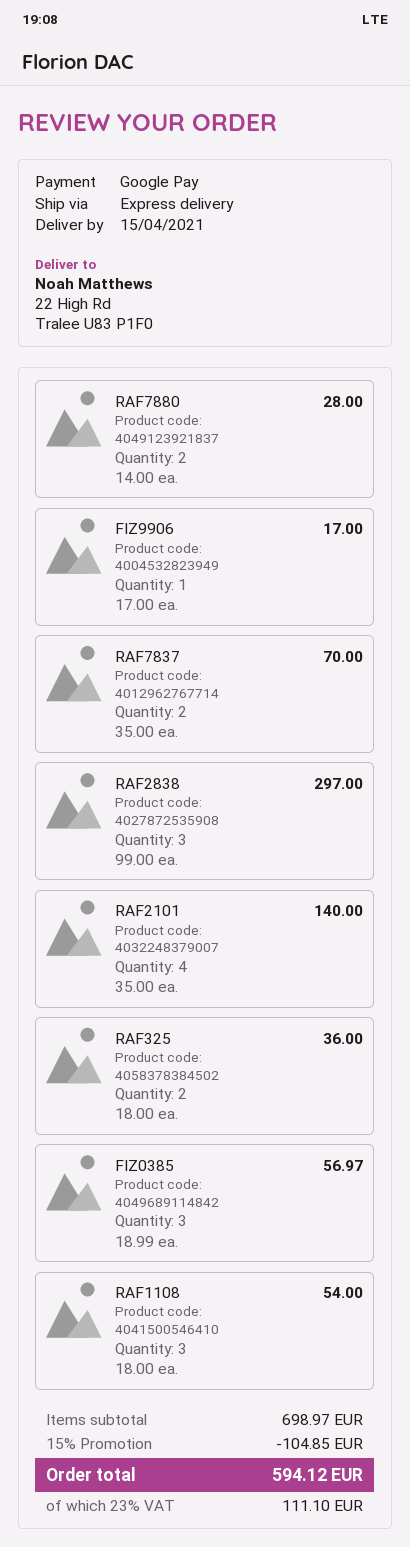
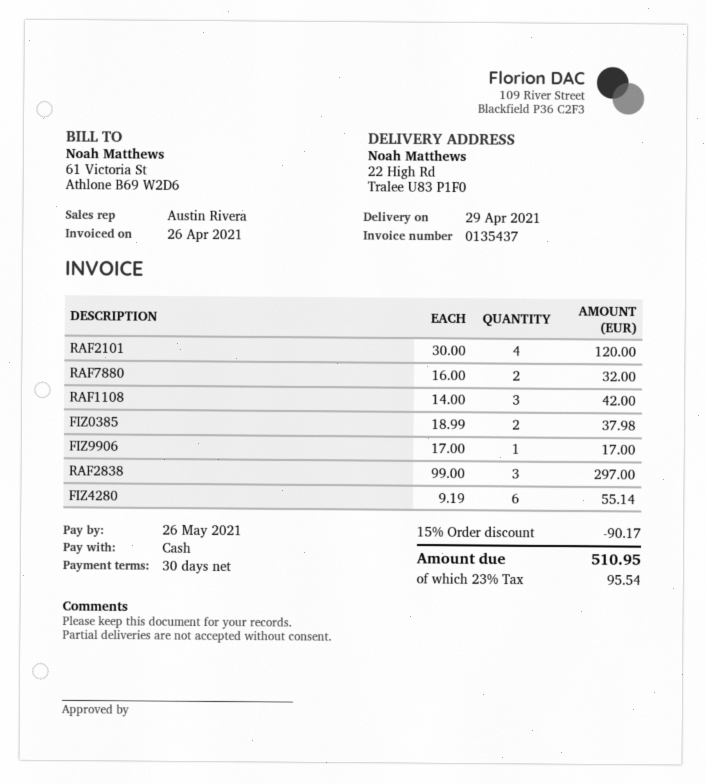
delivery date: 2021-04-15 -> 2021-04-29
payment method: Google Pay -> cash
RAF7880: 2 x 14.00 = 28.00 -> 2 x 16.00 = 32.00
RAF7837: 2 x 35.00 = 70.00 -> none
RAF2101: 4 x 35.00 = 140.00 -> 4 x 30.00 = 120.00
RAF325: 2 x 18.00 = 36.00 -> none
FIZ0385: 3 x 18.99 = 56.97 -> 2 x 18.99 = 37.98
RAF1108: 3 x 18.00 = 54.00 -> 3 x 14.00 = 42.00
FIZ4280: none -> 6 x 9.19 = 55.14
discount: 15% = 104.85 -> 15% = 90.17
tax: 23% = 111.10 -> 23% = 95.54
total: 594.12 -> 510.95

